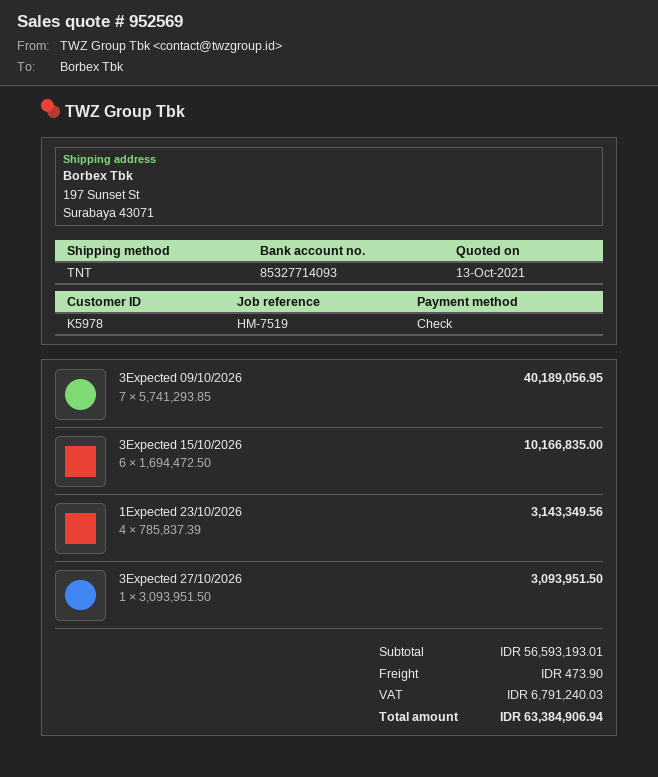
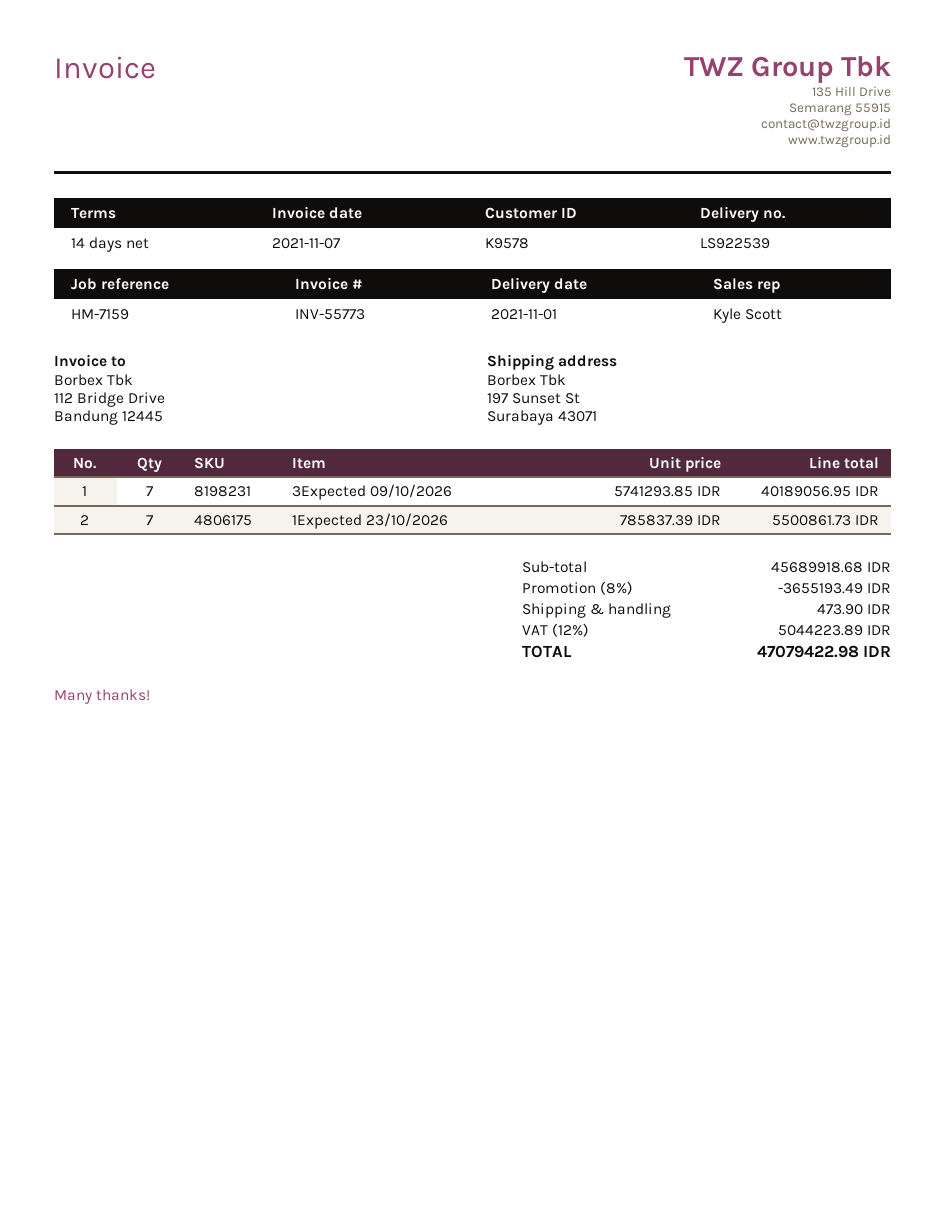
customer number: K5978 -> K9578
reference: HM-7519 -> HM-7159
3Expected 15/10/2026: 6 x 1694472.50 = 10166835.00 -> none
1Expected 23/10/2026: 4 x 785837.39 = 3143349.56 -> 7 x 785837.39 = 5500861.73
3Expected 27/10/2026: 1 x 3093951.50 = 3093951.50 -> none
subtotal: 56593193.01 -> 45689918.68
discount: none -> 8% = 3655193.49
tax: 6791240.03 -> 5044223.89
total: 63384906.94 -> 47079422.98

